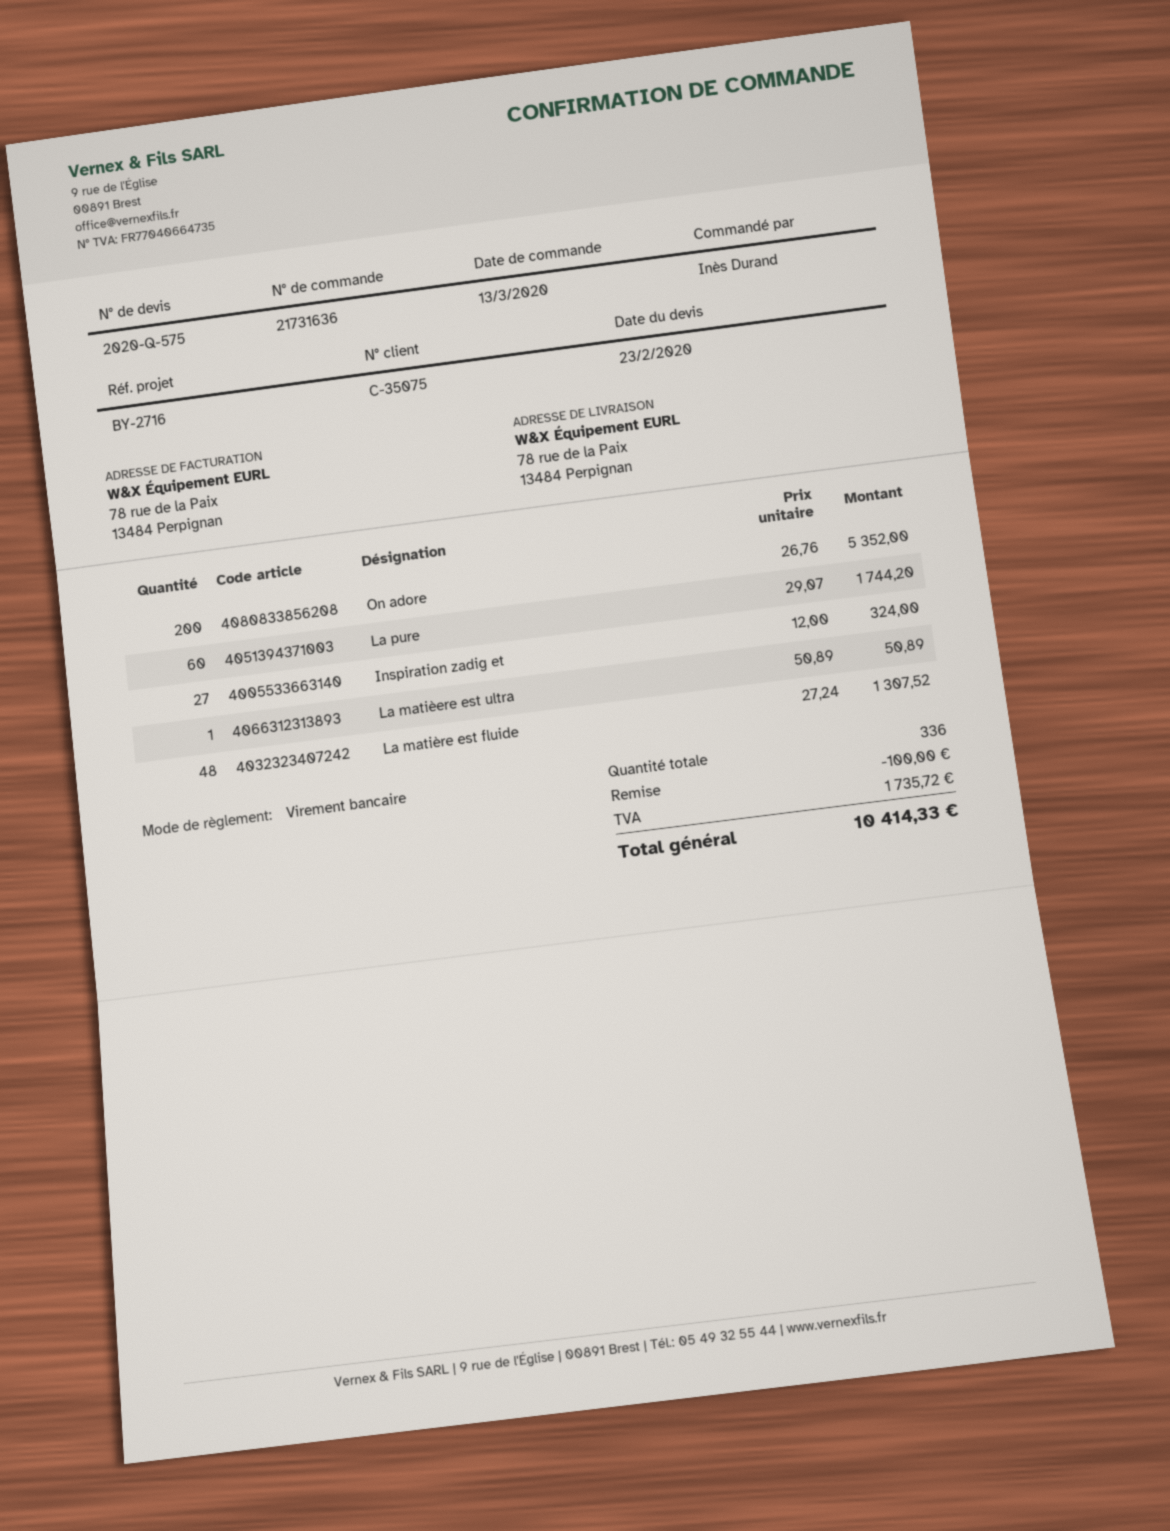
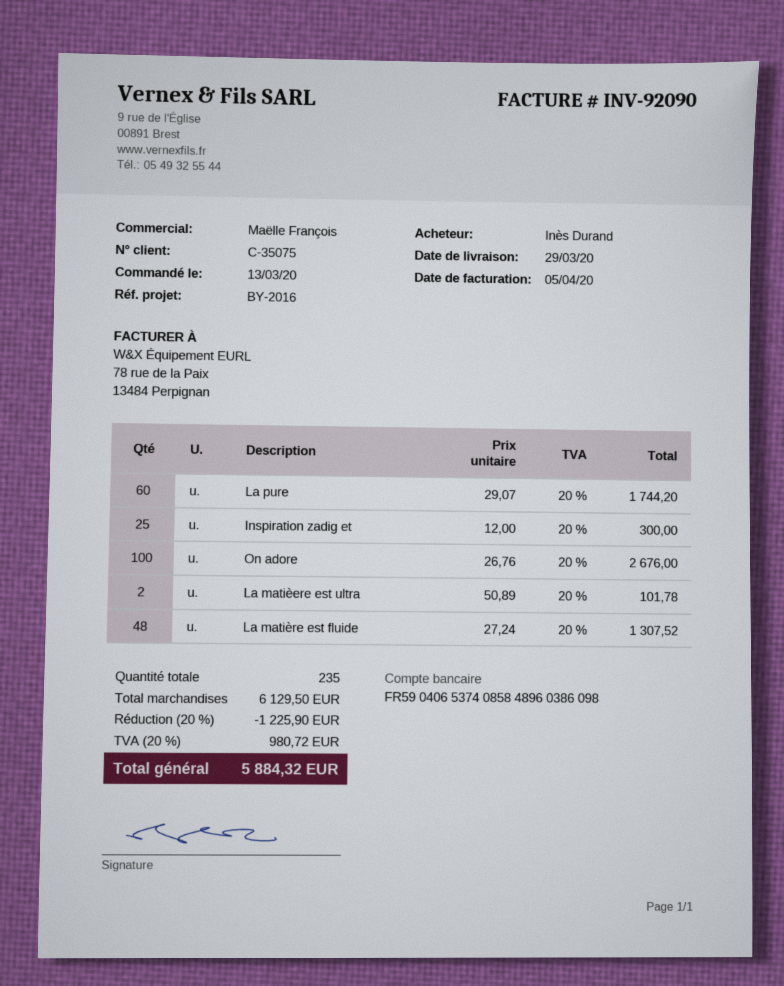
reference: BY-2716 -> BY-2016
On adore: 200 x 26.76 = 5352.00 -> 100 x 26.76 = 2676.00
Inspiration zadig et: 27 x 12.00 = 324.00 -> 25 x 12.00 = 300.00
La matièere est ultra: 1 x 50.89 = 50.89 -> 2 x 50.89 = 101.78
total quantity: 336 -> 235
discount: 100.00 -> 1225.90
tax: 1735.72 -> 980.72
total: 10414.33 -> 5884.32

